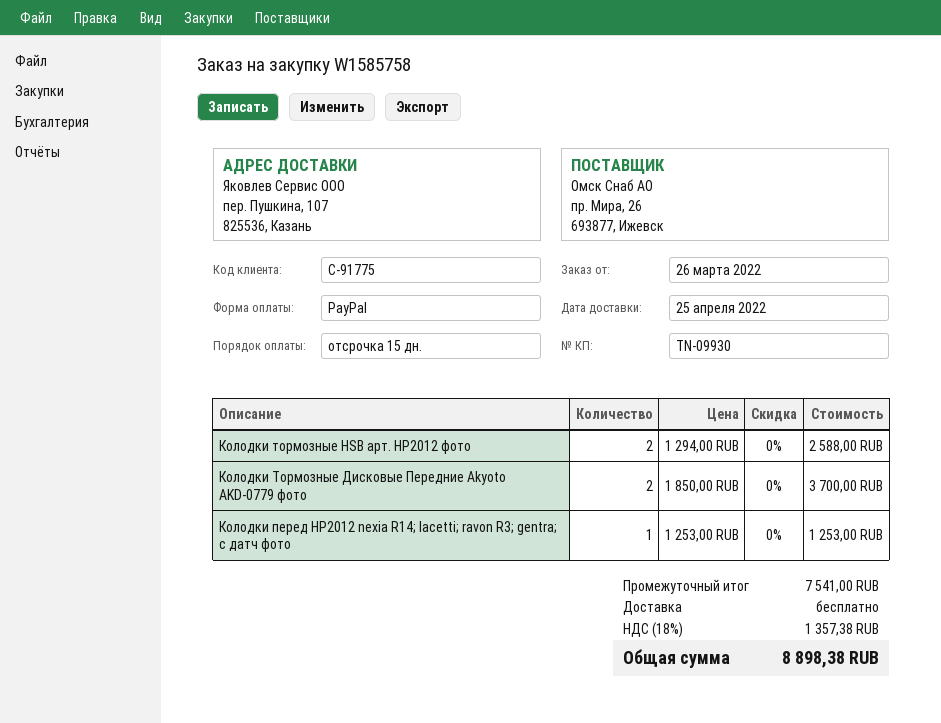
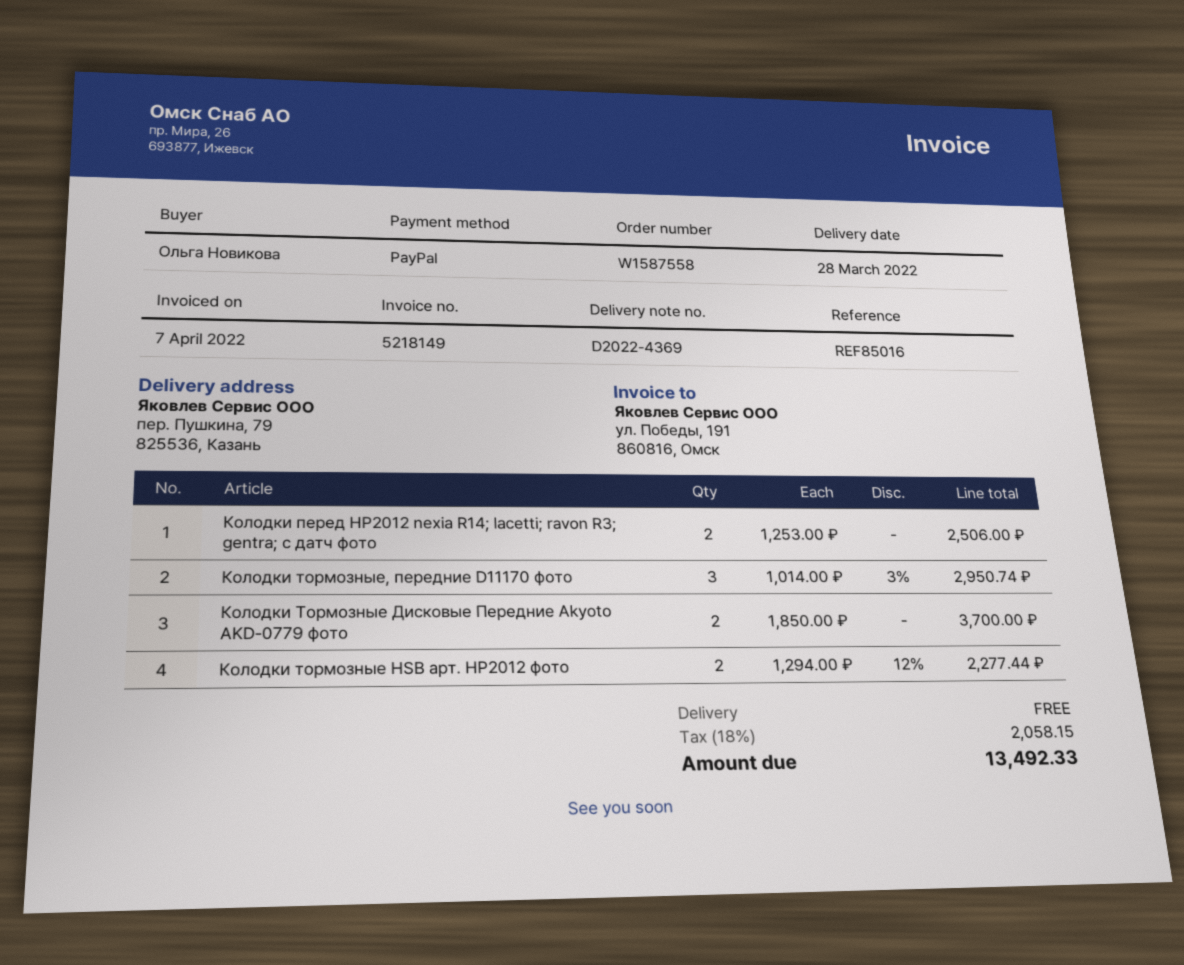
order number: W1585758 -> W1587558
delivery date: 2022-04-25 -> 2022-03-28
ship to: пер. Пушкина, 107, 825536, Казань -> пер. Пушкина, 79, 825536, Казань
Колодки тормозные HSB арт. HP2012 фото: 2 x 1294.00 = 2588.00 -> 2 x 1294.00 - 12% = 2277.44
Колодки перед HP2012 nexia R14; lacetti; ravon R3; gentra; с датч фото: 1 x 1253.00 = 1253.00 -> 2 x 1253.00 = 2506.00
Колодки тормозные, передние D11170 фото: none -> 3 x 1014.00 - 3% = 2950.74
tax: 18% = 1357.38 -> 18% = 2058.15
total: 8898.38 -> 13492.33

